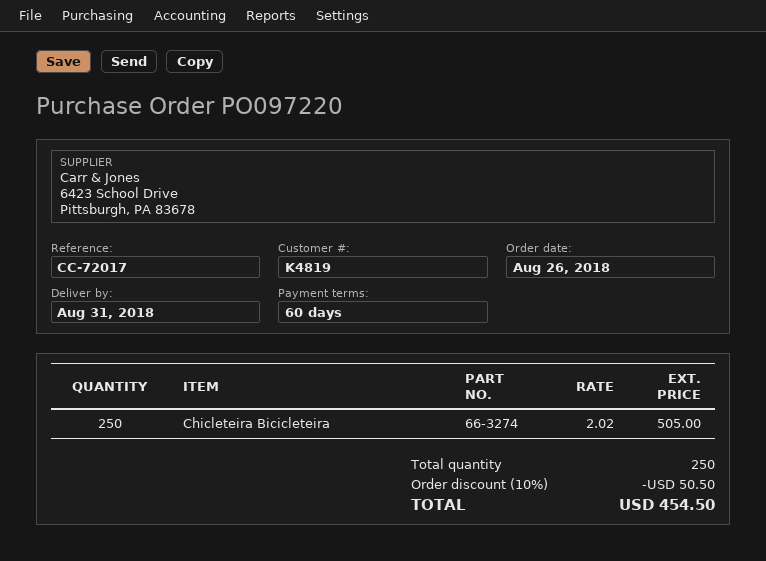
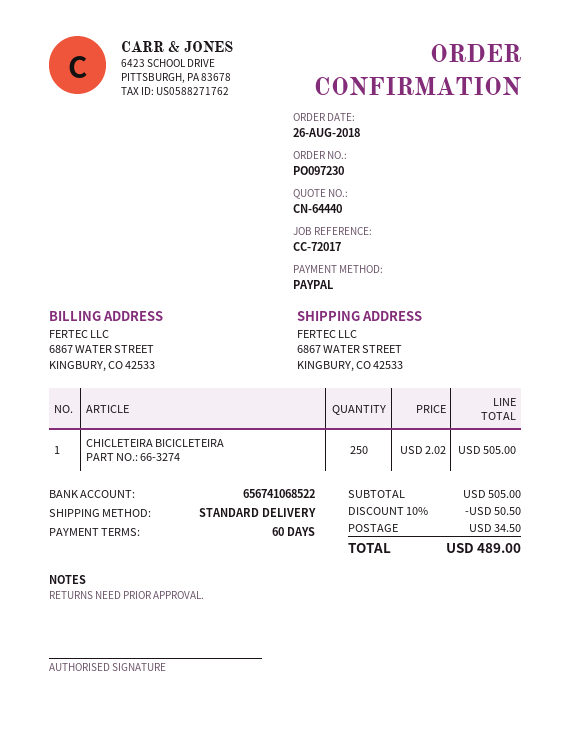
order number: PO097220 -> PO097230
shipping: none -> 34.50
total: 454.50 -> 489.00

